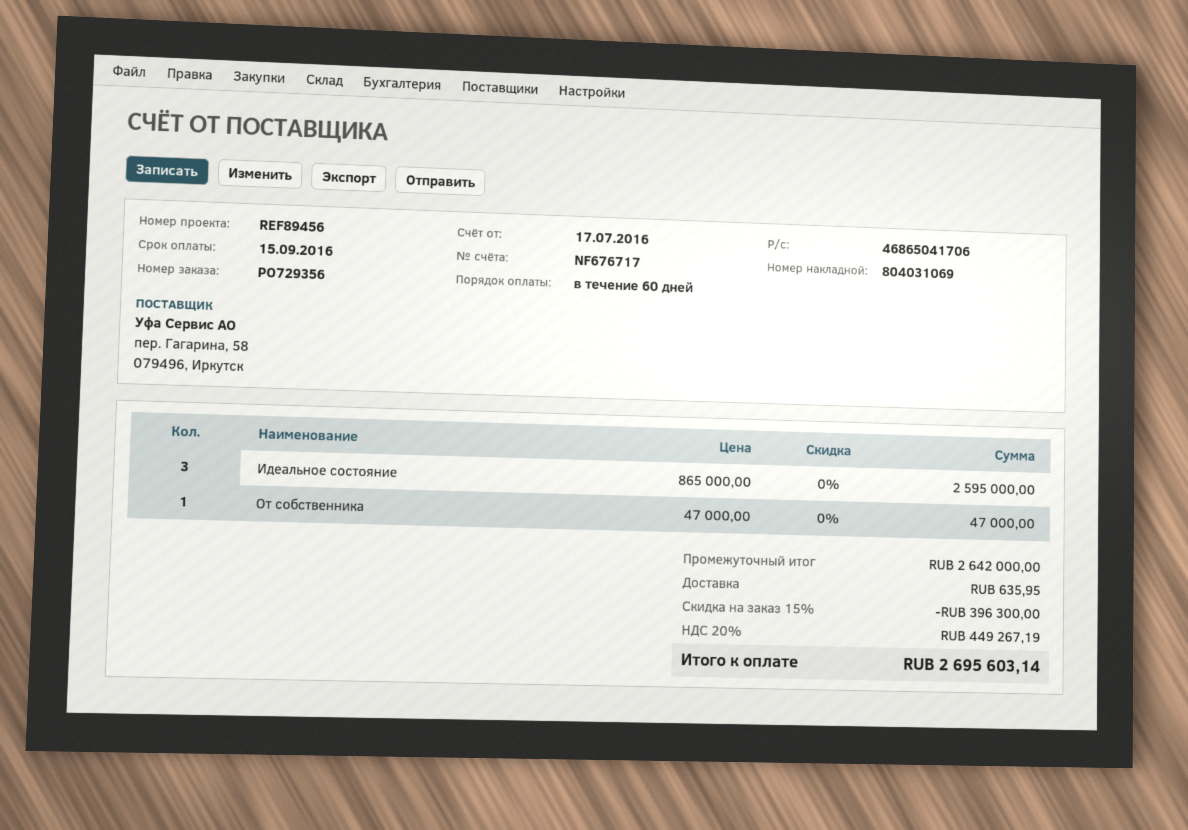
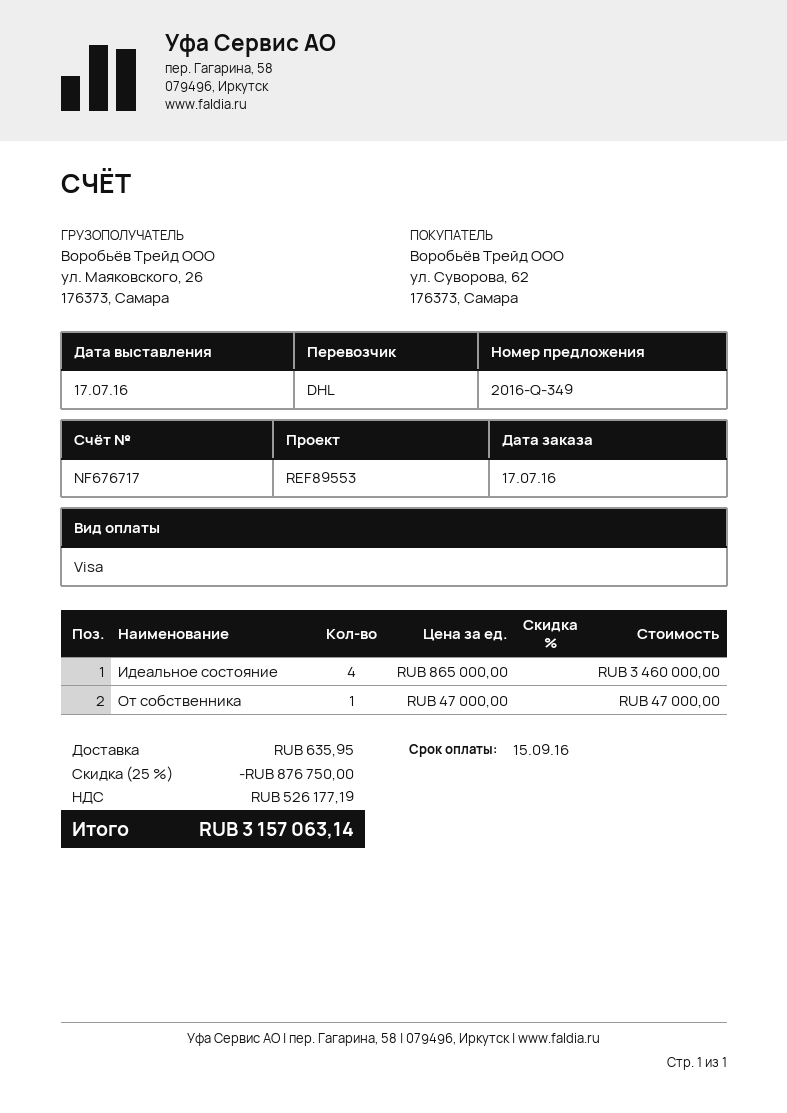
reference: REF89456 -> REF89553
Идеальное состояние: 3 x 865000.00 = 2595000.00 -> 4 x 865000.00 = 3460000.00
discount: 15% = 396300.00 -> 25% = 876750.00
tax: 449267.19 -> 526177.19
total: 2695603.14 -> 3157063.14

